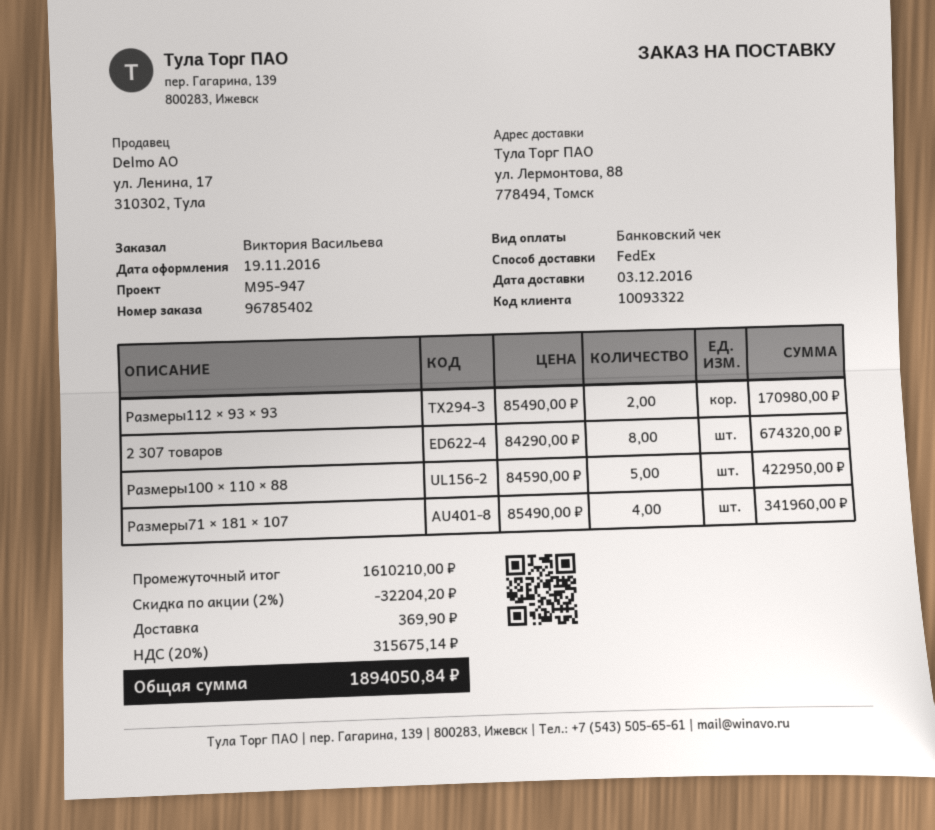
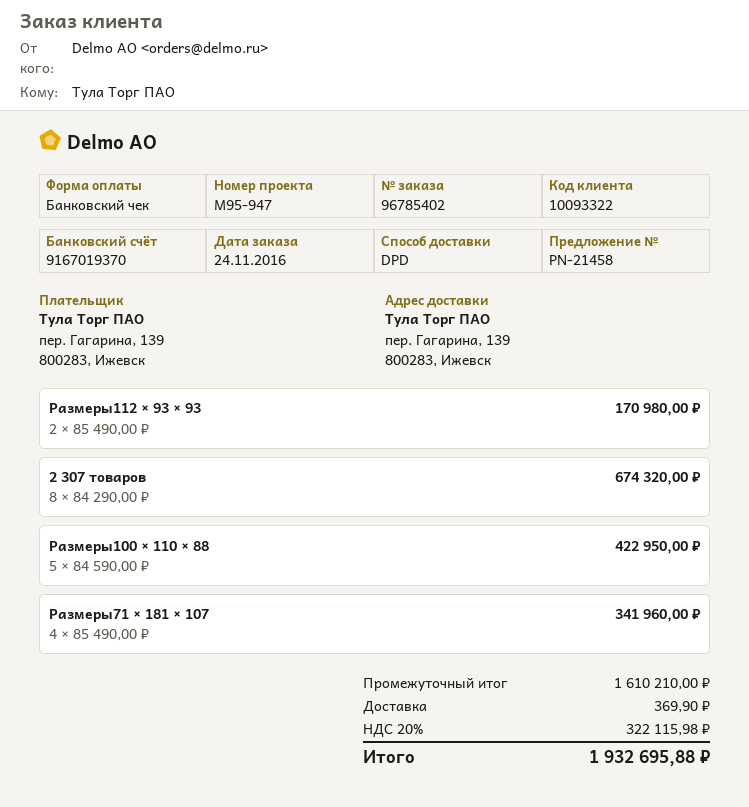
order date: 2016-11-19 -> 2016-11-24
shipping method: FedEx -> DPD
ship to: ул. Лермонтова, 88, 778494, Томск -> пер. Гагарина, 139, 800283, Ижевск
discount: 2% = 32204.20 -> none
tax: 20% = 315675.14 -> 20% = 322115.98
total: 1894050.84 -> 1932695.88

